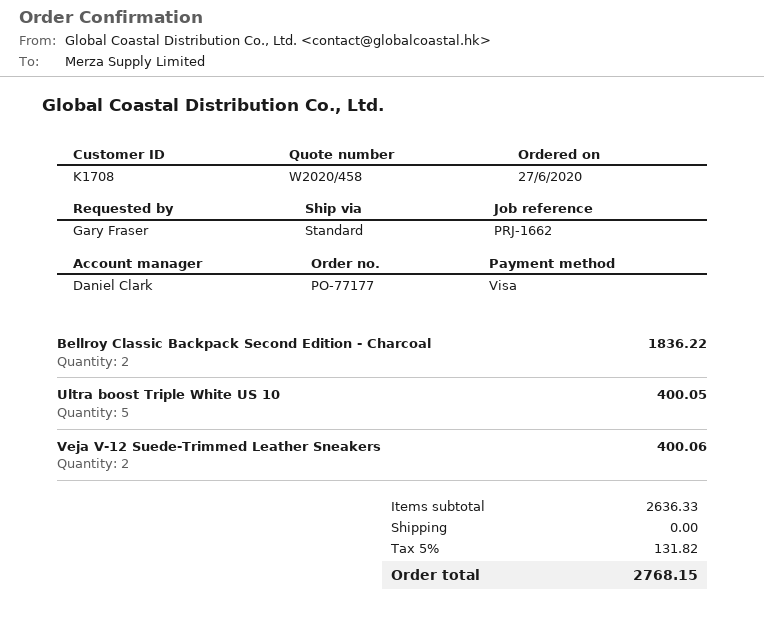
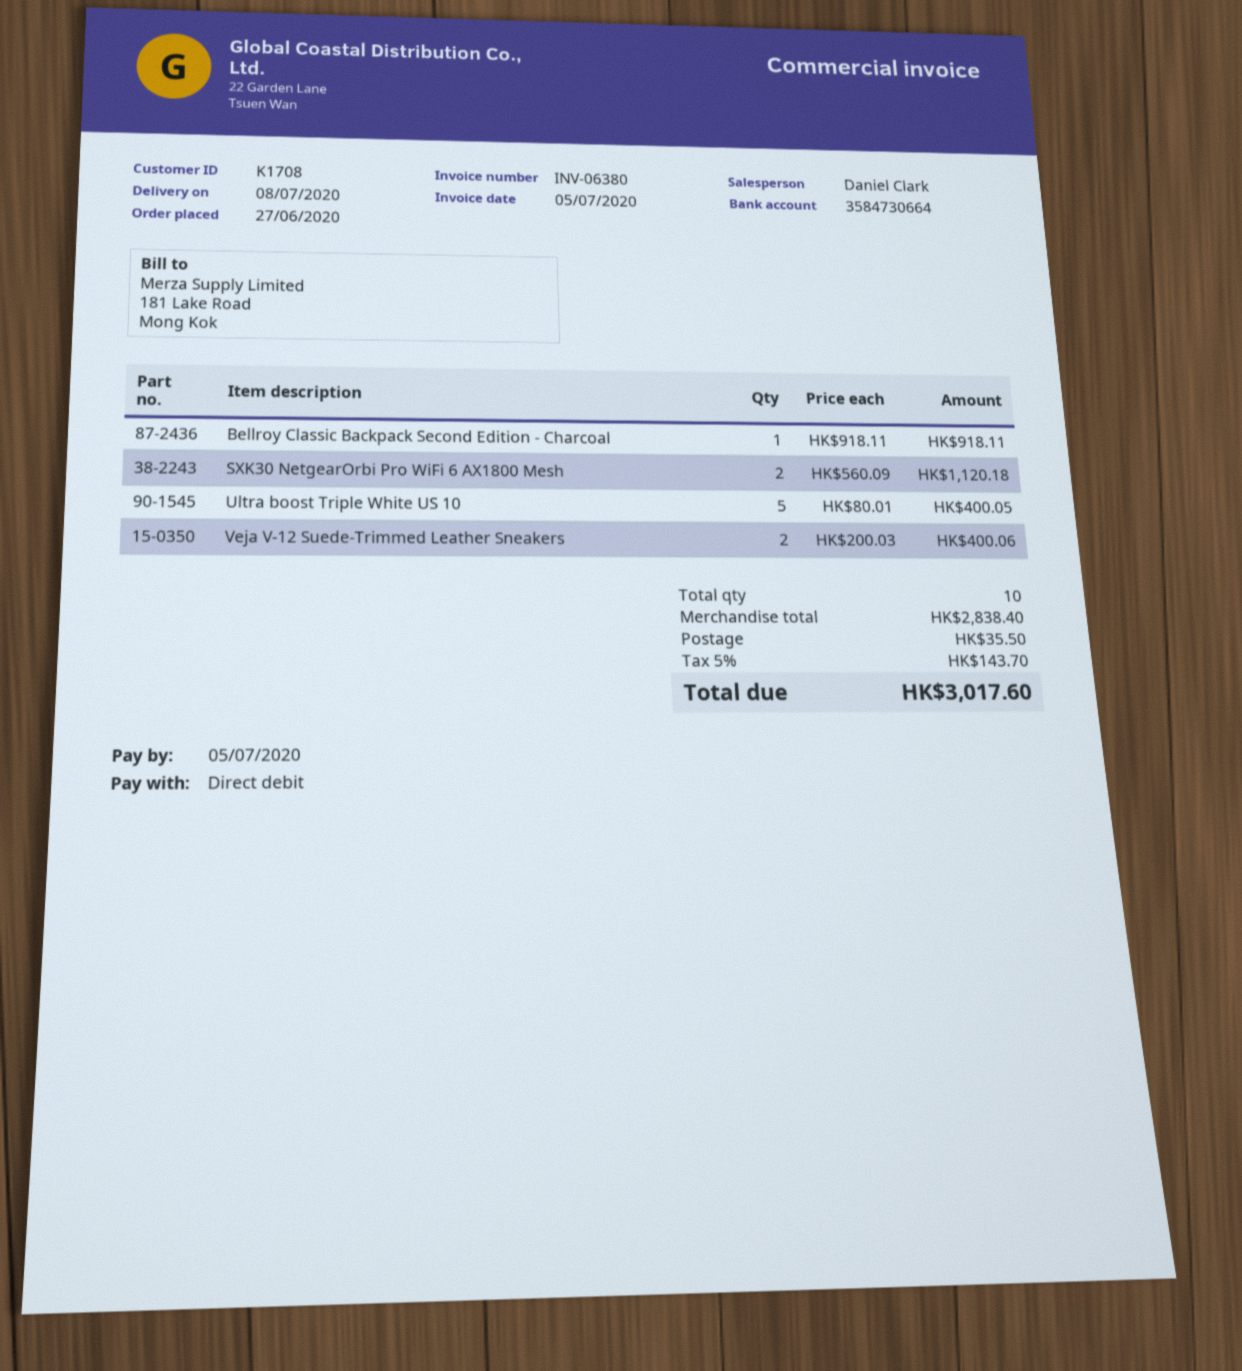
payment method: Visa -> direct debit
Bellroy Classic Backpack Second Edition - Charcoal: 2 for 1836.22 -> 1 for 918.11
SXK30 NetgearOrbi Pro WiFi 6 AX1800 Mesh: none -> 2 for 1120.18
subtotal: 2636.33 -> 2838.40
shipping: 0.00 -> 35.50
tax: 5% = 131.82 -> 5% = 143.70
total: 2768.15 -> 3017.60

